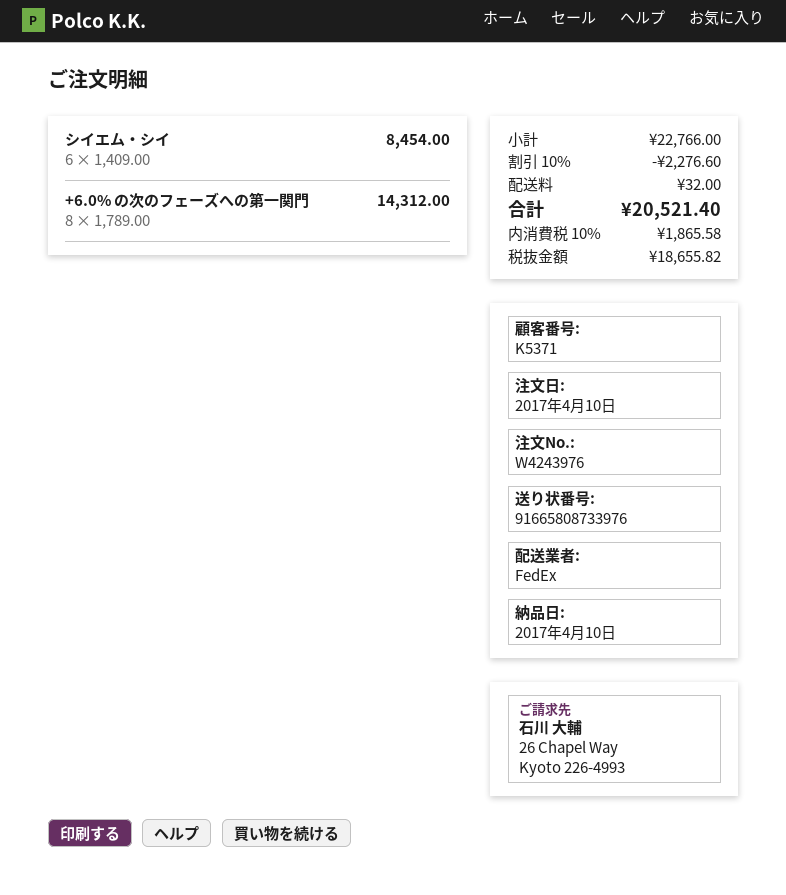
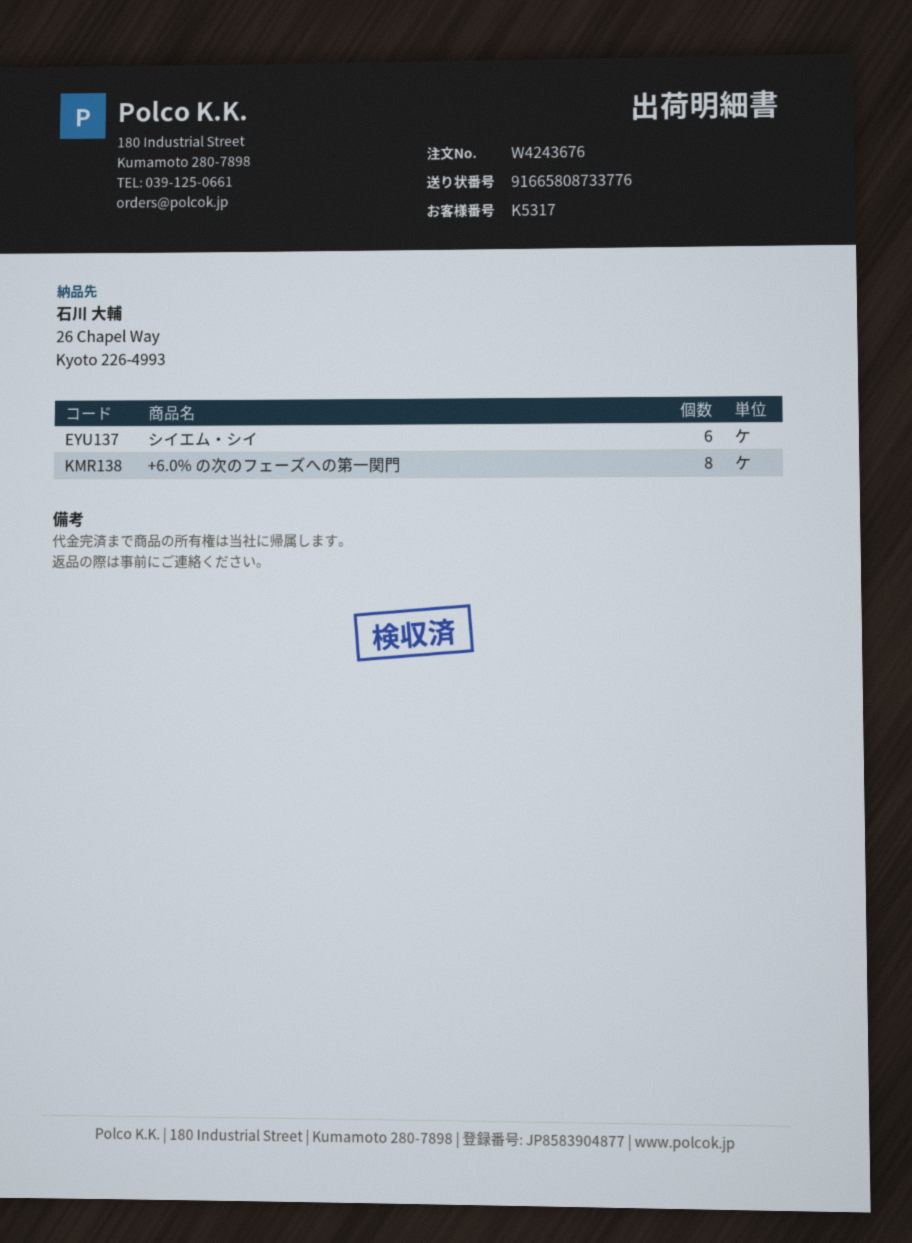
order number: W4243976 -> W4243676
customer number: K5371 -> K5317
tracking number: 91665808733976 -> 91665808733776

